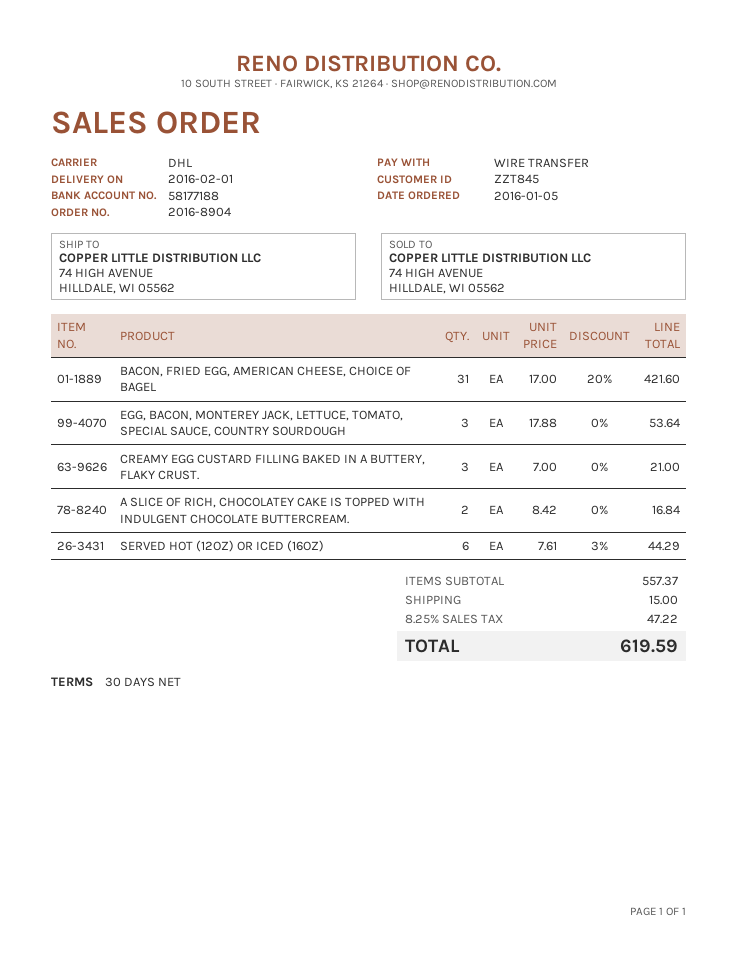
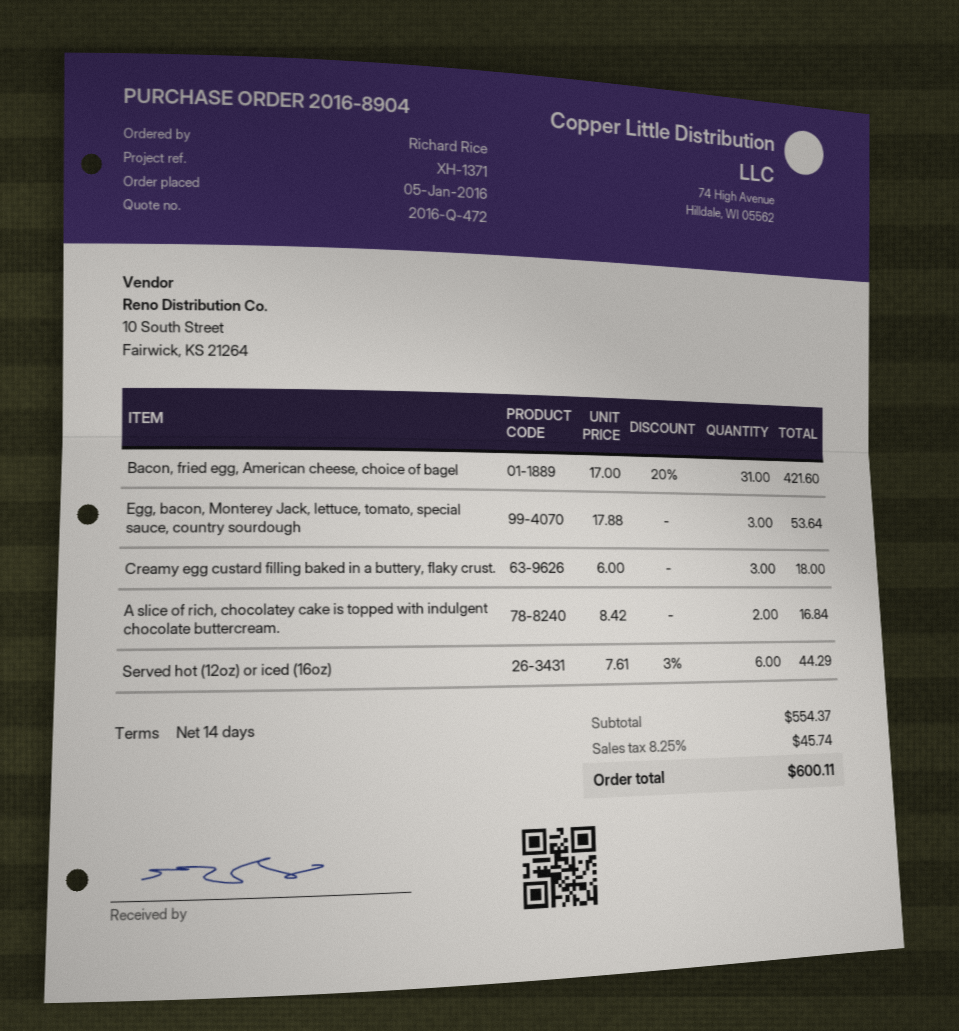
payment terms: 30 days -> 14 days
CREAMY EGG CUSTARD FILLING BAKED IN A BUTTERY, FLAKY CRUST.: 3 x 7.00 = 21.00 -> 3 x 6.00 = 18.00
subtotal: 557.37 -> 554.37
shipping: 15.00 -> none
tax: 8.25% = 47.22 -> 8.25% = 45.74
total: 619.59 -> 600.11

